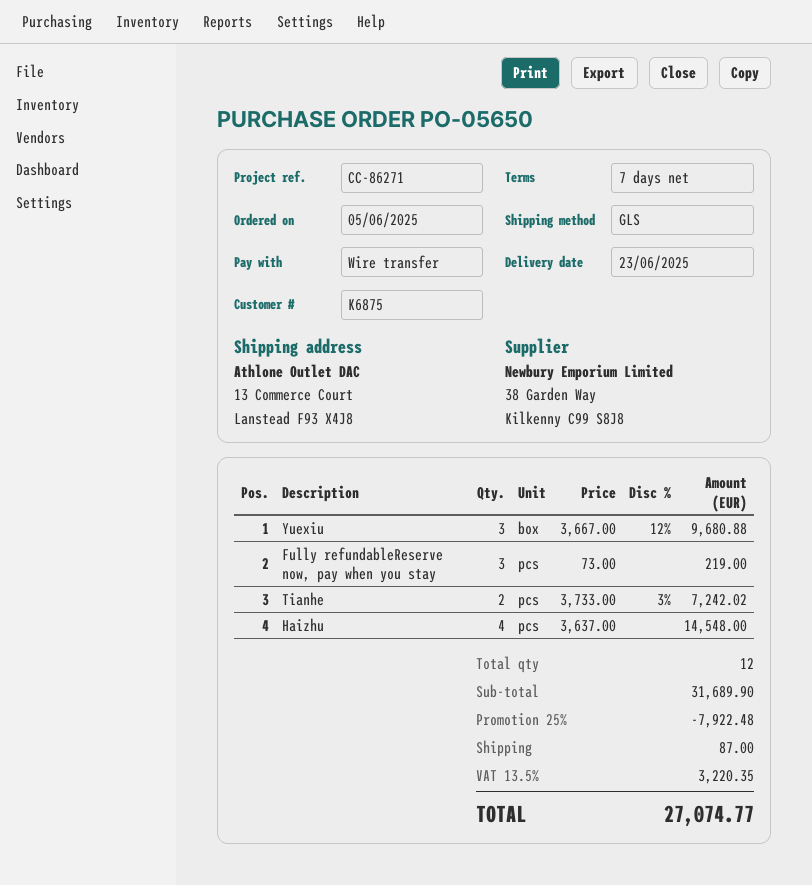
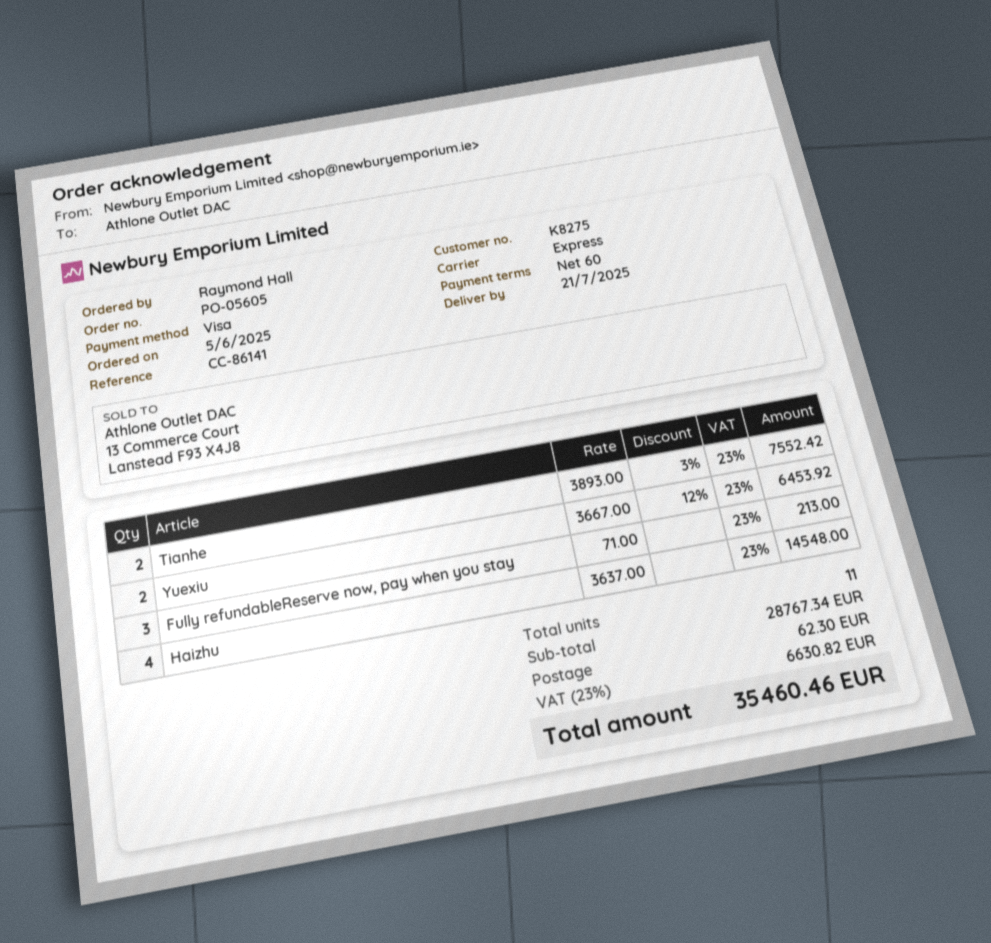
order number: PO-05650 -> PO-05605
delivery date: 2025-06-23 -> 2025-07-21
payment terms: 7 days -> 60 days
customer number: K6875 -> K8275
reference: CC-86271 -> CC-86141
payment method: bank transfer -> Visa
shipping method: GLS -> express
Yuexiu: 3 x 3667.00 - 12% = 9680.88 -> 2 x 3667.00 - 12% = 6453.92
Fully refundableReserve now, pay when you stay: 3 x 73.00 = 219.00 -> 3 x 71.00 = 213.00
Tianhe: 2 x 3733.00 - 3% = 7242.02 -> 2 x 3893.00 - 3% = 7552.42
total quantity: 12 -> 11
subtotal: 31689.90 -> 28767.34
discount: 25% = 7922.48 -> none
shipping: 87.00 -> 62.30
tax: 13.5% = 3220.35 -> 23% = 6630.82
total: 27074.77 -> 35460.46

